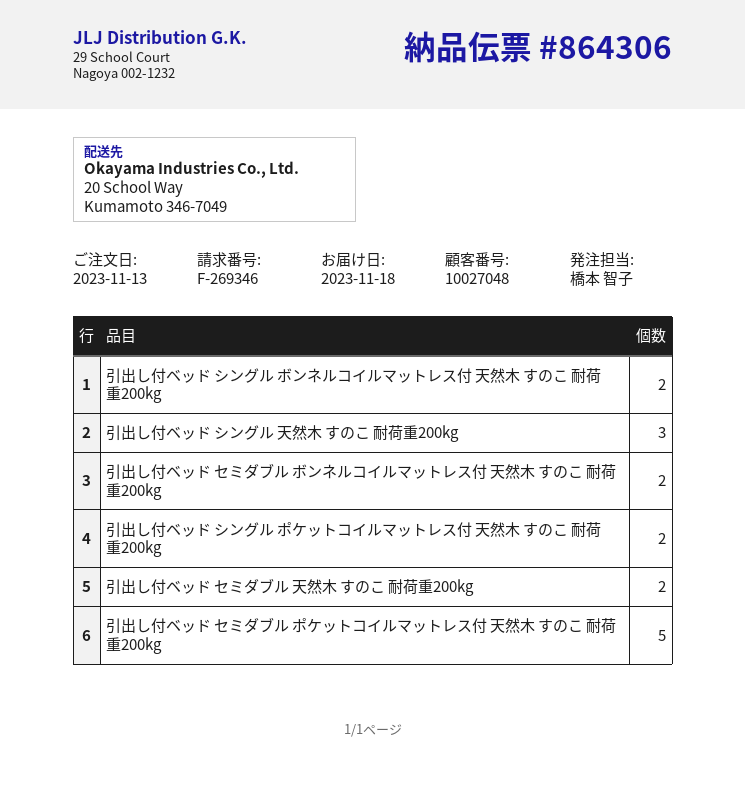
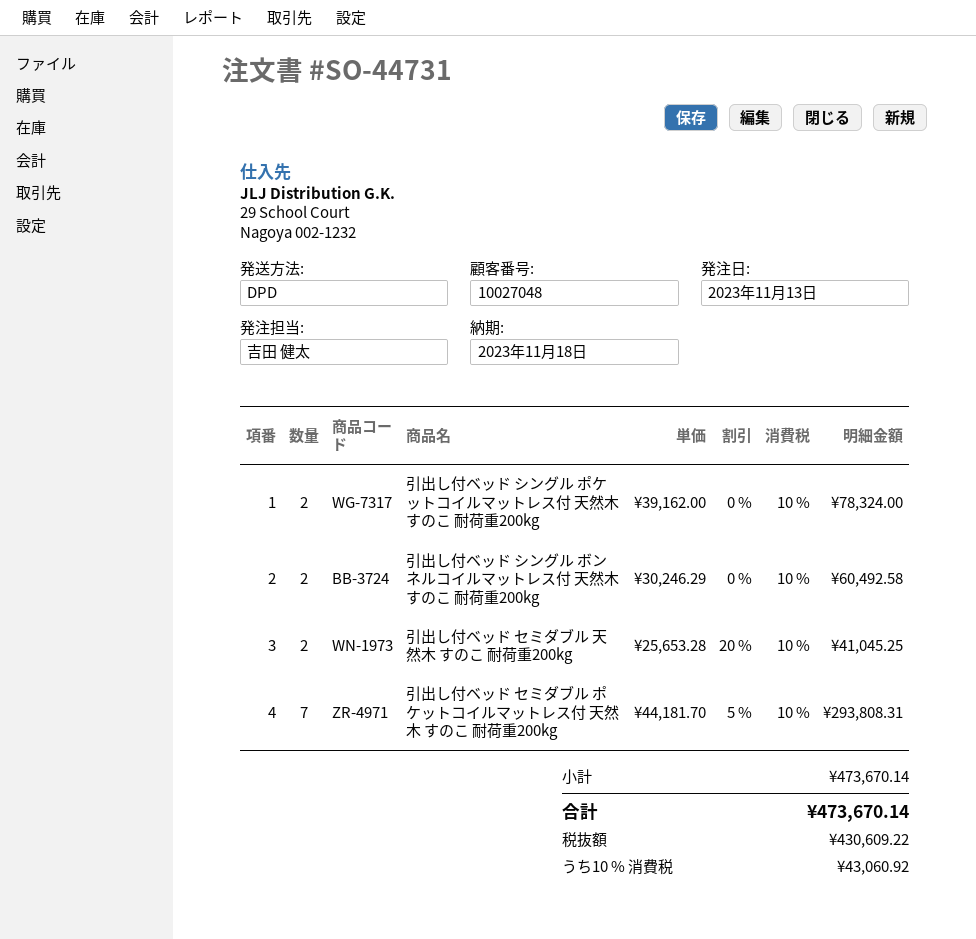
ordered by: 橋本 智子 -> 吉田 健太
引出し付ベッド シングル 天然木 すのこ 耐荷重200kg: 3 -> none
引出し付ベッド セミダブル ボンネルコイルマットレス付 天然木 すのこ 耐荷重200kg: 2 -> none
引出し付ベッド セミダブル ポケットコイルマットレス付 天然木 すのこ 耐荷重200kg: 5 -> 7

